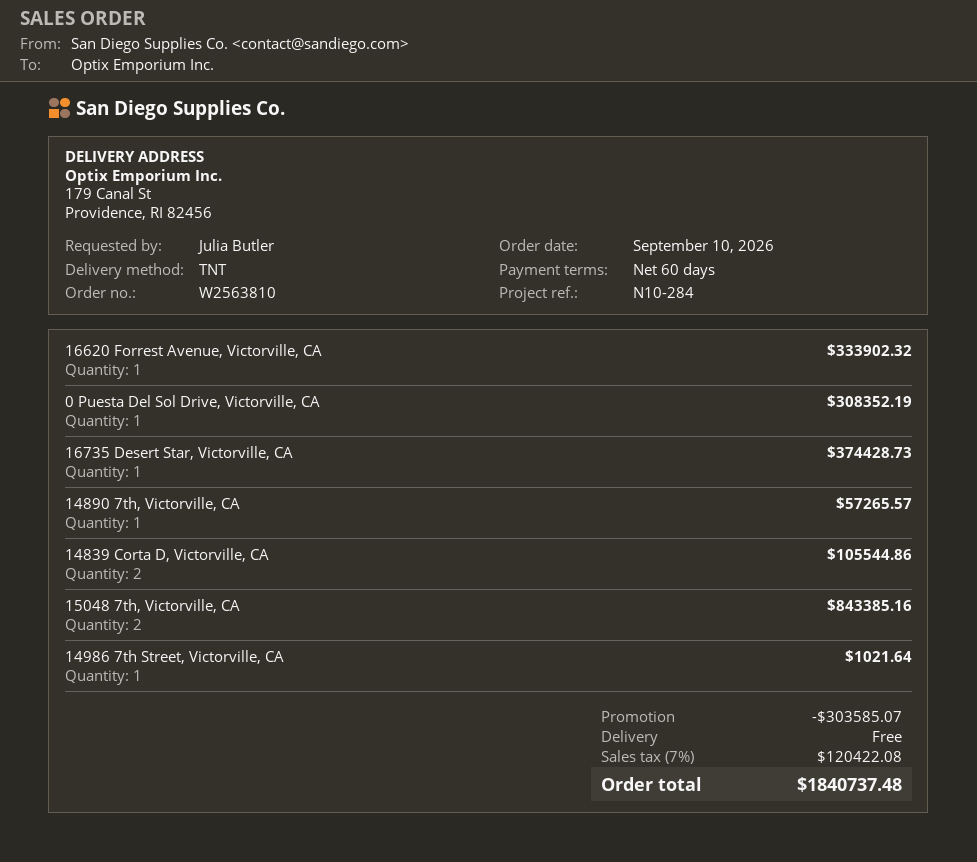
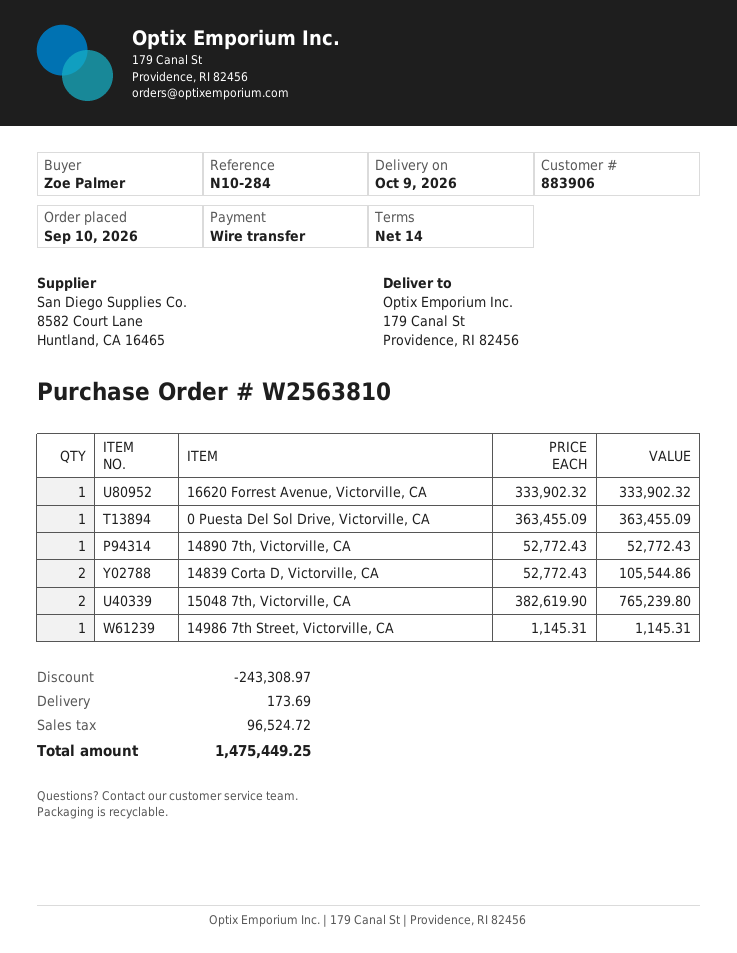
payment terms: 60 days -> 14 days
ordered by: Julia Butler -> Zoe Palmer
0 Puesta Del Sol Drive, Victorville, CA: 1 for 308352.19 -> 1 for 363455.09
16735 Desert Star, Victorville, CA: 1 for 374428.73 -> none
14890 7th, Victorville, CA: 1 for 57265.57 -> 1 for 52772.43
15048 7th, Victorville, CA: 2 for 843385.16 -> 2 for 765239.80
14986 7th Street, Victorville, CA: 1 for 1021.64 -> 1 for 1145.31
discount: 303585.07 -> 243308.97
shipping: 0.00 -> 173.69
tax: 120422.08 -> 96524.72
total: 1840737.48 -> 1475449.25

